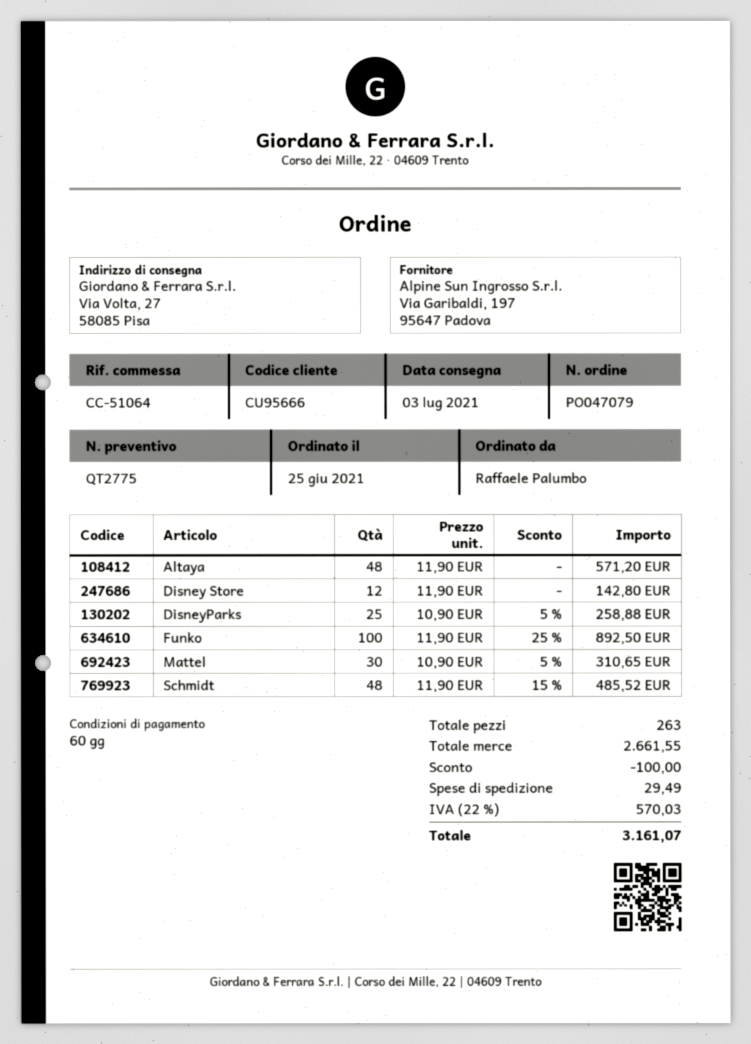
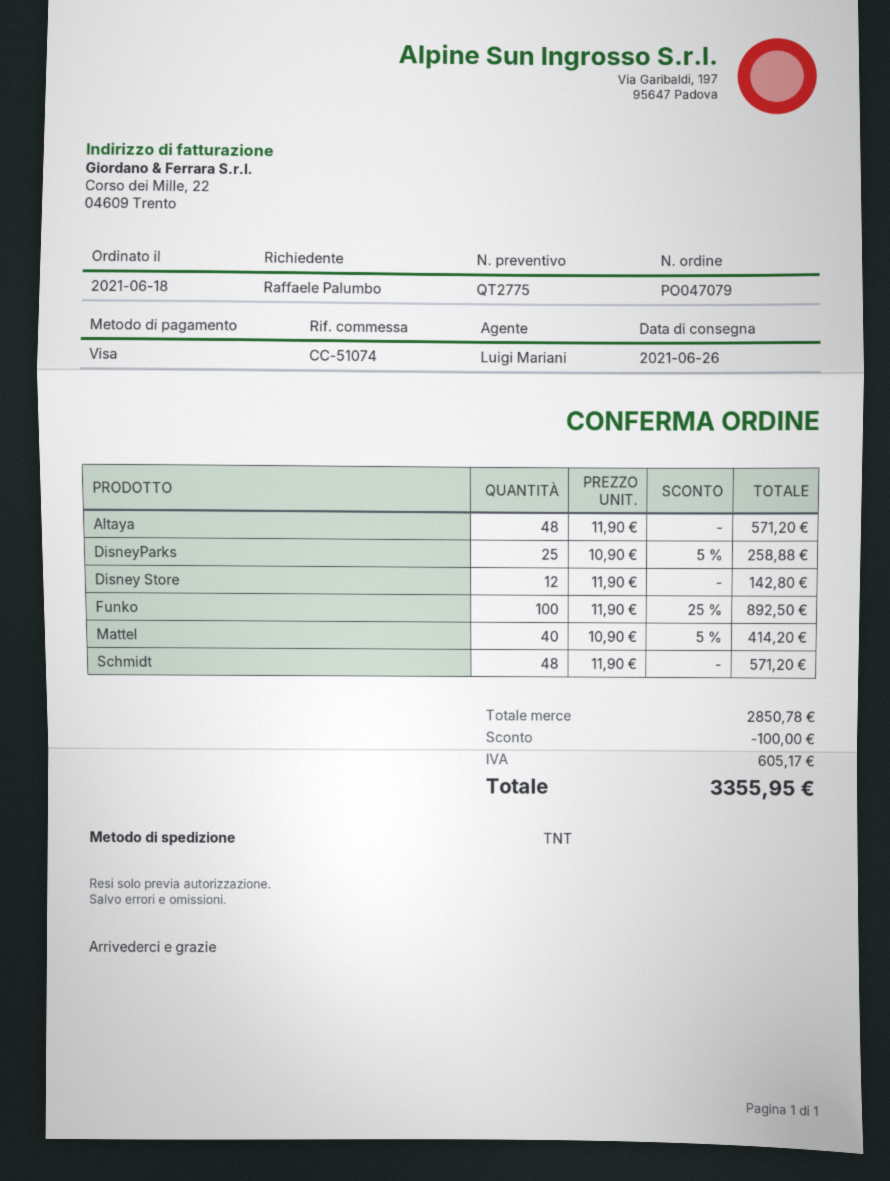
order date: 2021-06-25 -> 2021-06-18
delivery date: 2021-07-03 -> 2021-06-26
reference: CC-51064 -> CC-51074
Mattel: 30 x 10.90 - 5% = 310.65 -> 40 x 10.90 - 5% = 414.20
Schmidt: 48 x 11.90 - 15% = 485.52 -> 48 x 11.90 = 571.20
subtotal: 2661.55 -> 2850.78
shipping: 29.49 -> none
tax: 570.03 -> 605.17
total: 3161.07 -> 3355.95

